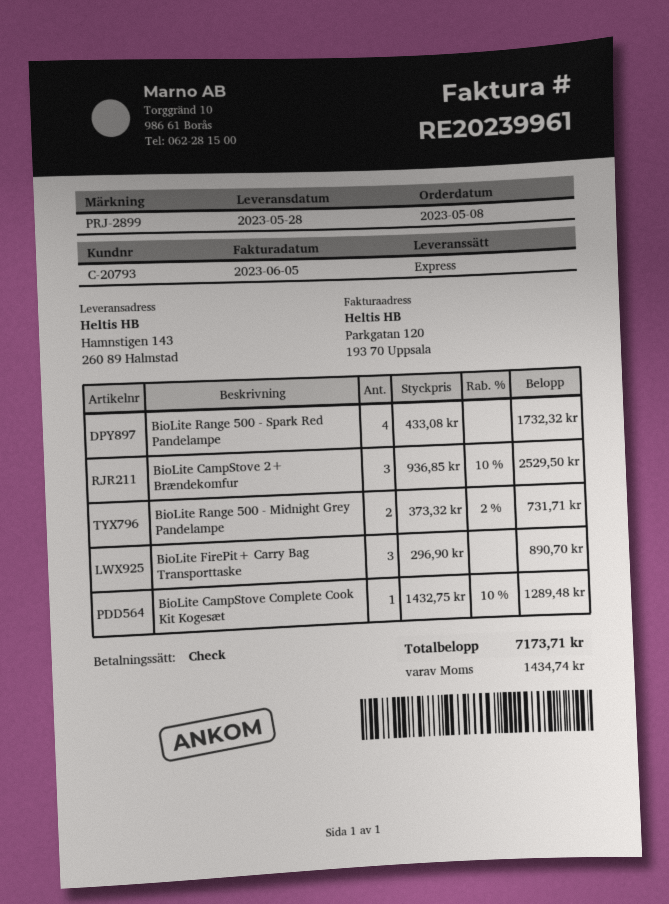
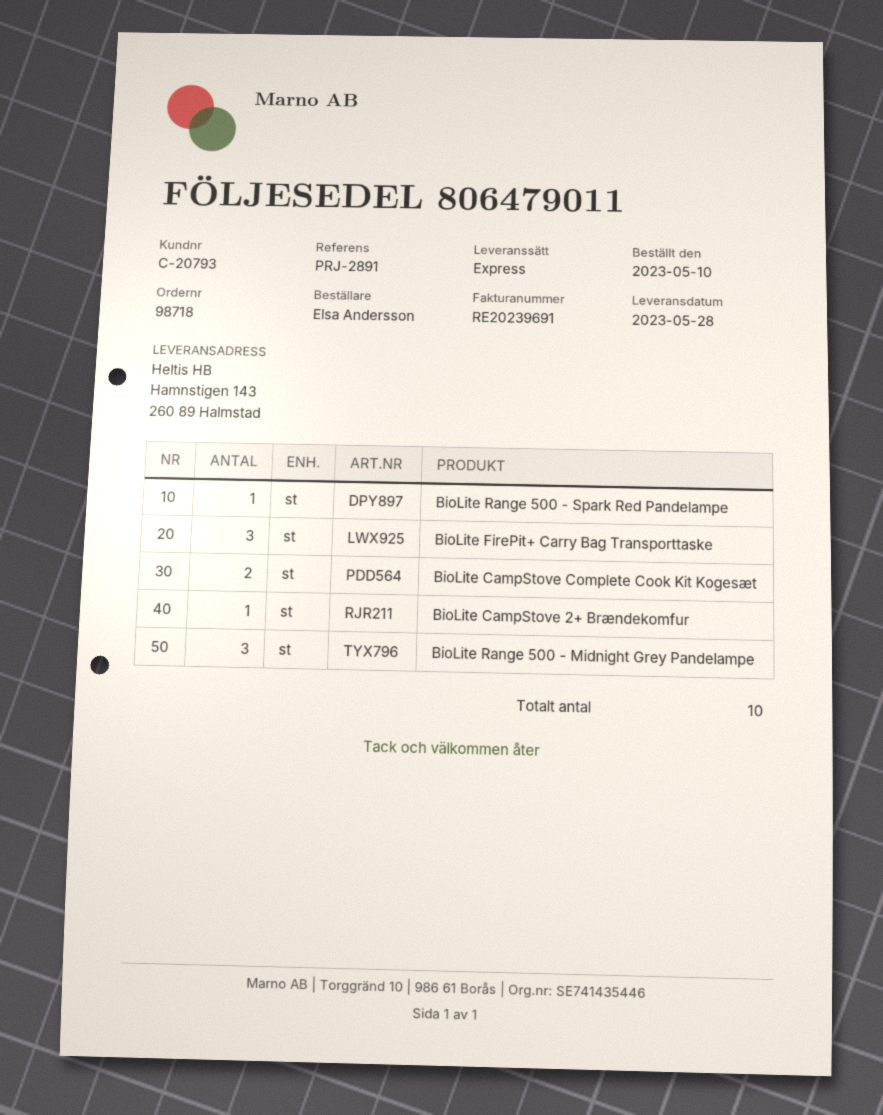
order date: 2023-05-08 -> 2023-05-10
invoice number: RE20239961 -> RE20239691
reference: PRJ-2899 -> PRJ-2891
BioLite Range 500 - Spark Red Pandelampe: 4 -> 1
BioLite CampStove 2+ Brændekomfur: 3 -> 1
BioLite Range 500 - Midnight Grey Pandelampe: 2 -> 3
BioLite CampStove Complete Cook Kit Kogesæt: 1 -> 2

